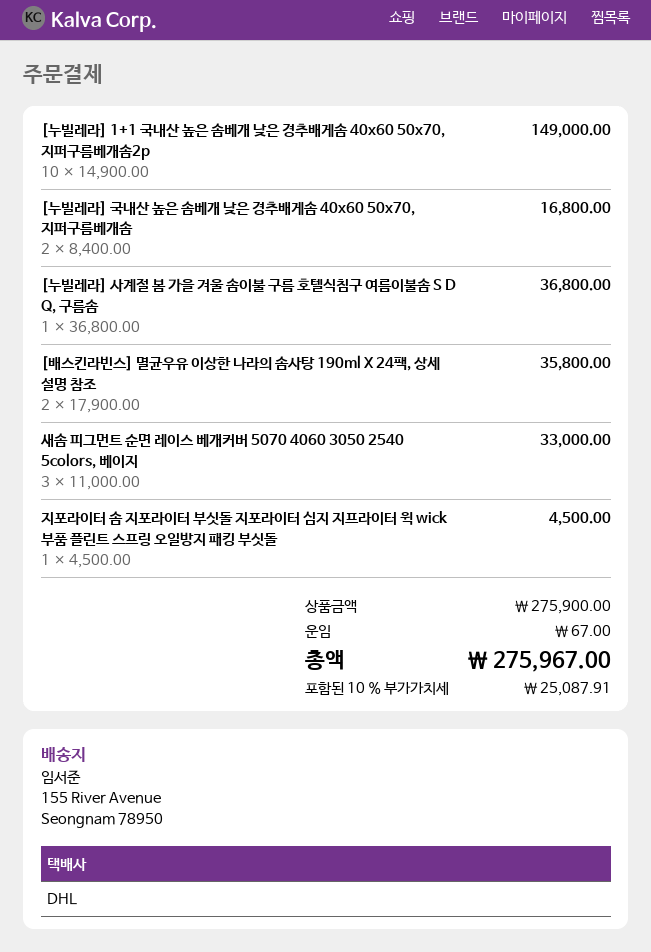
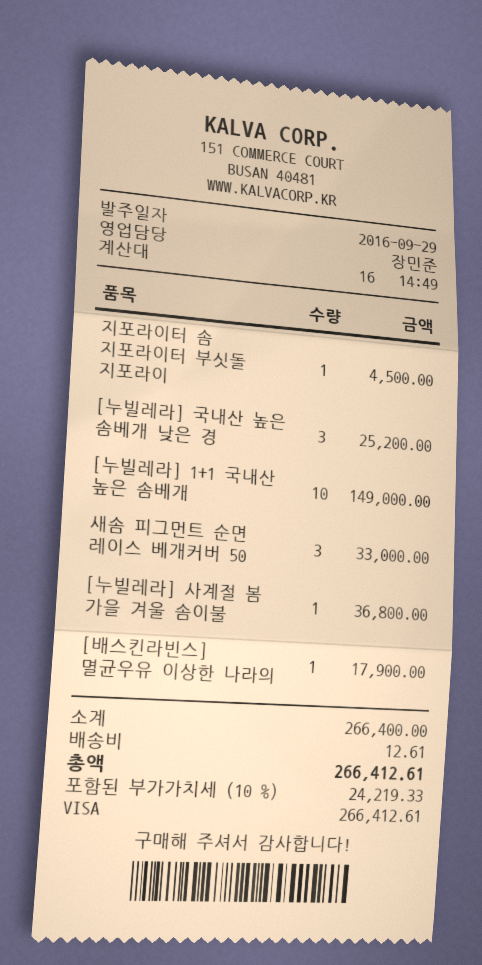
[누빌레라] 국내산 높은 솜베개 낮은 경추배게솜 40x60 50x70, 지퍼구름베개솜: 2 for 16800.00 -> 3 for 25200.00
[배스킨라빈스] 멸균우유 이상한 나라의 솜사탕 190ml X 24팩, 상세 설명 참조: 2 for 35800.00 -> 1 for 17900.00
subtotal: 275900.00 -> 266400.00
shipping: 67.00 -> 12.61
tax: 10% = 25087.91 -> 10% = 24219.33
total: 275967.00 -> 266412.61

